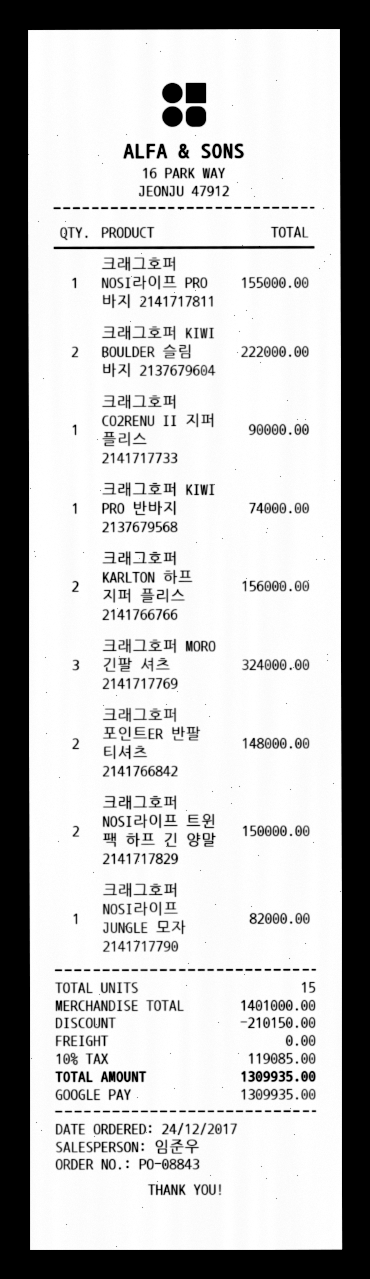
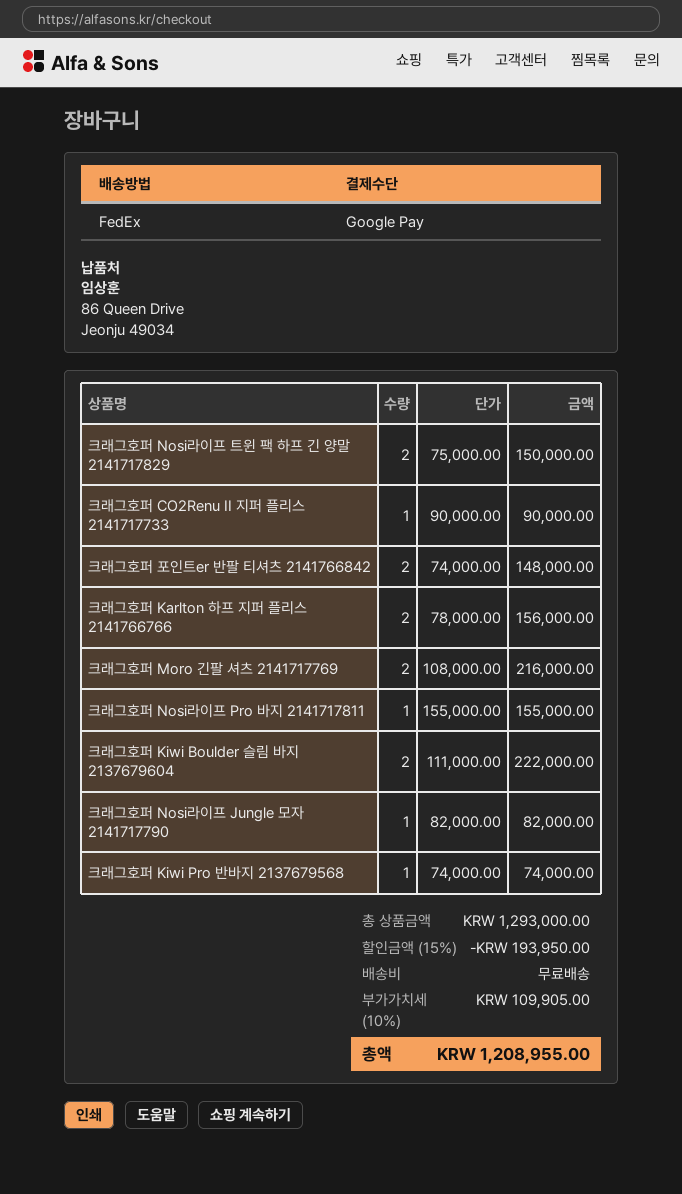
크래그호퍼 MORO 긴팔 셔츠 2141717769: 3 for 324000.00 -> 2 for 216000.00
subtotal: 1401000.00 -> 1293000.00
discount: 210150.00 -> 193950.00
tax: 10% = 119085.00 -> 10% = 109905.00
total: 1309935.00 -> 1208955.00

